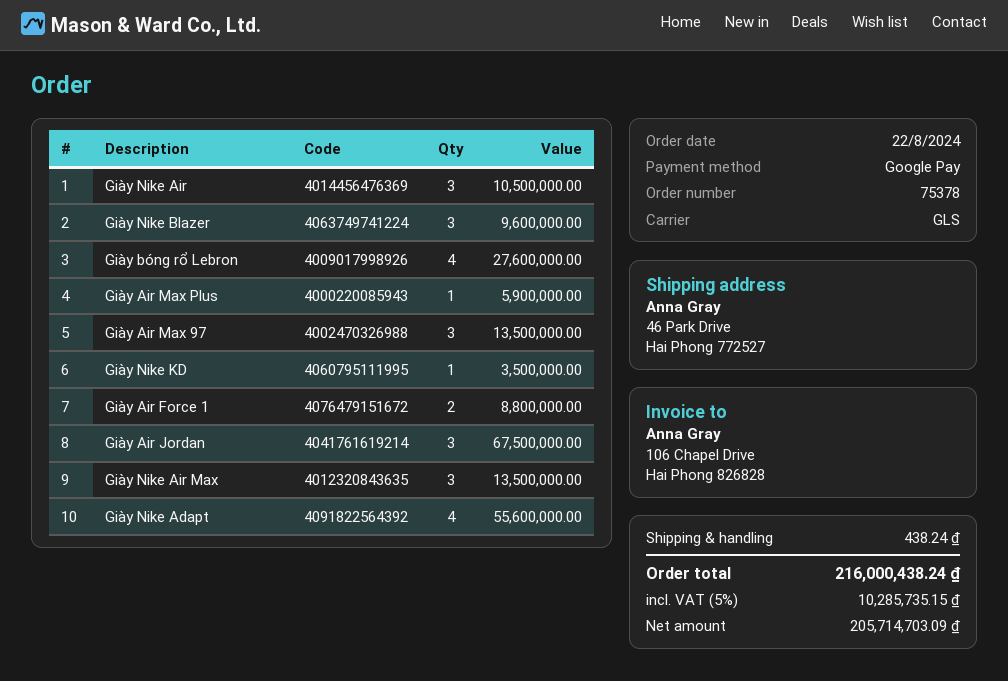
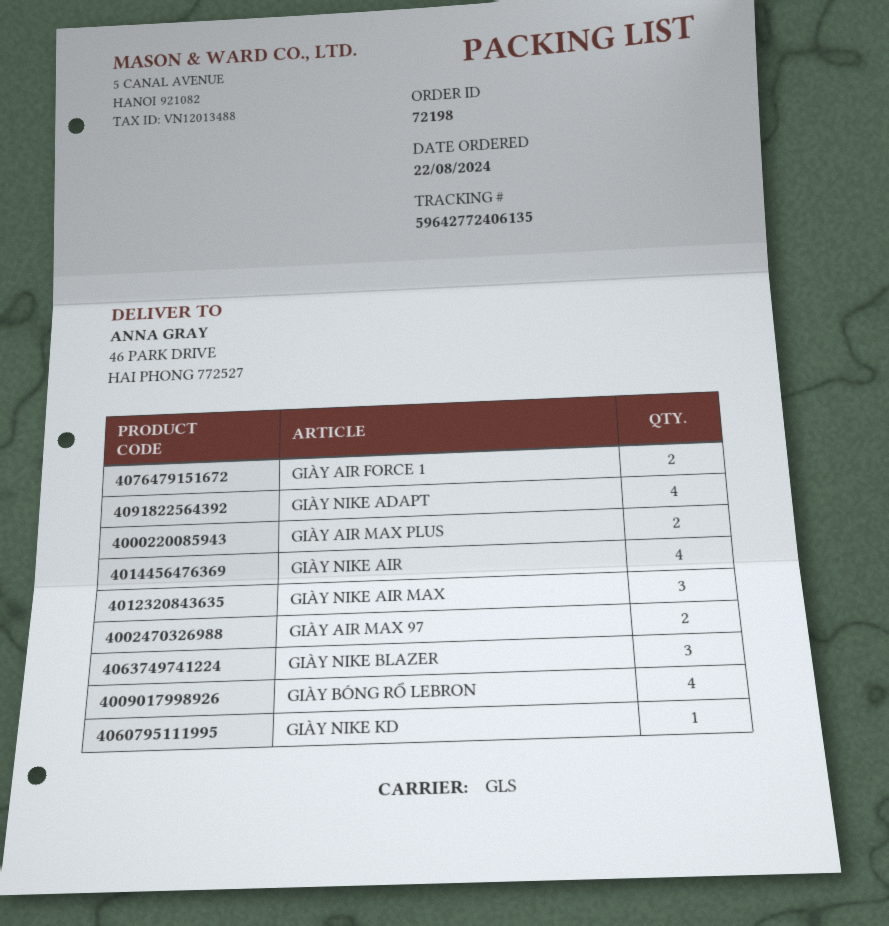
order number: 75378 -> 72198
Giày Nike Air: 3 -> 4
Giày Air Max Plus: 1 -> 2
Giày Air Max 97: 3 -> 2
Giày Air Jordan: 3 -> none

